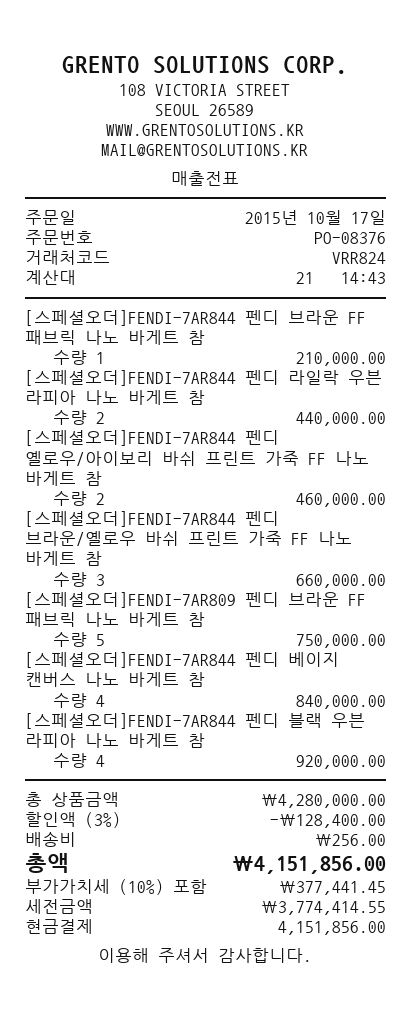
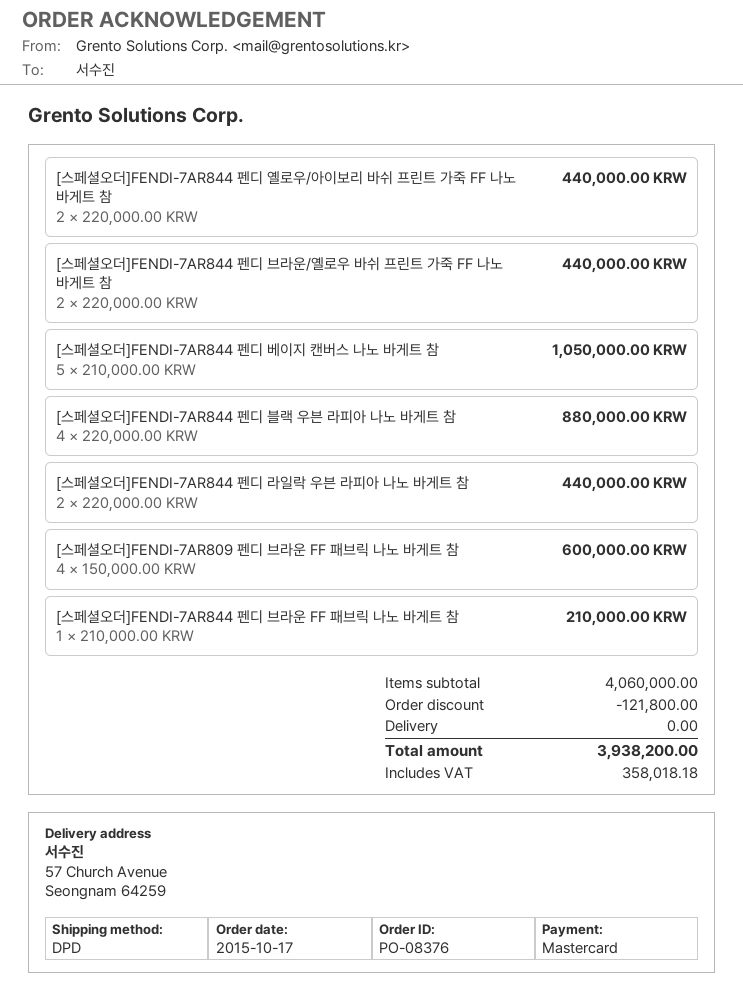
payment method: cash -> Mastercard
[스페셜오더]FENDI-7AR844 펜디 옐로우/아이보리 바쉬 프린트 가죽 FF 나노 바게트 참: 2 for 460000.00 -> 2 for 440000.00
[스페셜오더]FENDI-7AR844 펜디 브라운/옐로우 바쉬 프린트 가죽 FF 나노 바게트 참: 3 for 660000.00 -> 2 for 440000.00
[스페셜오더]FENDI-7AR809 펜디 브라운 FF 패브릭 나노 바게트 참: 5 for 750000.00 -> 4 for 600000.00
[스페셜오더]FENDI-7AR844 펜디 베이지 캔버스 나노 바게트 참: 4 for 840000.00 -> 5 for 1050000.00
[스페셜오더]FENDI-7AR844 펜디 블랙 우븐 라피아 나노 바게트 참: 4 for 920000.00 -> 4 for 880000.00
subtotal: 4280000.00 -> 4060000.00
discount: 128400.00 -> 121800.00
shipping: 256.00 -> 0.00
tax: 377441.45 -> 358018.18
total: 4151856.00 -> 3938200.00

